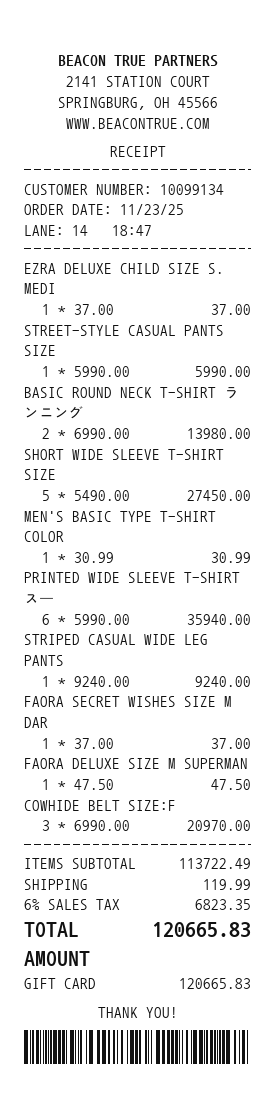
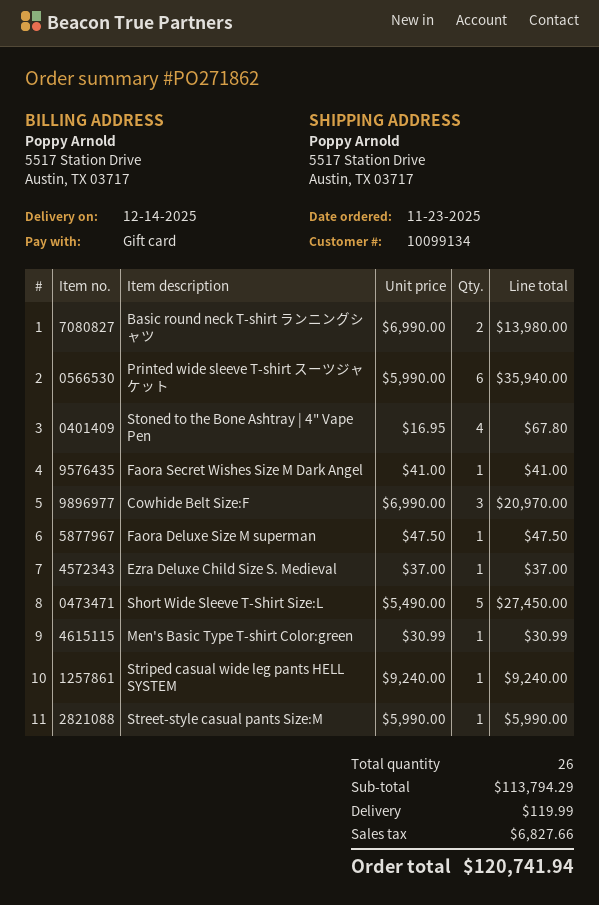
FAORA SECRET WISHES SIZE M DAR: 1 x 37.00 = 37.00 -> 1 x 41.00 = 41.00
Stoned to the Bone Ashtray | 4" Vape Pen: none -> 4 x 16.95 = 67.80
subtotal: 113722.49 -> 113794.29
tax: 6823.35 -> 6827.66
total: 120665.83 -> 120741.94

